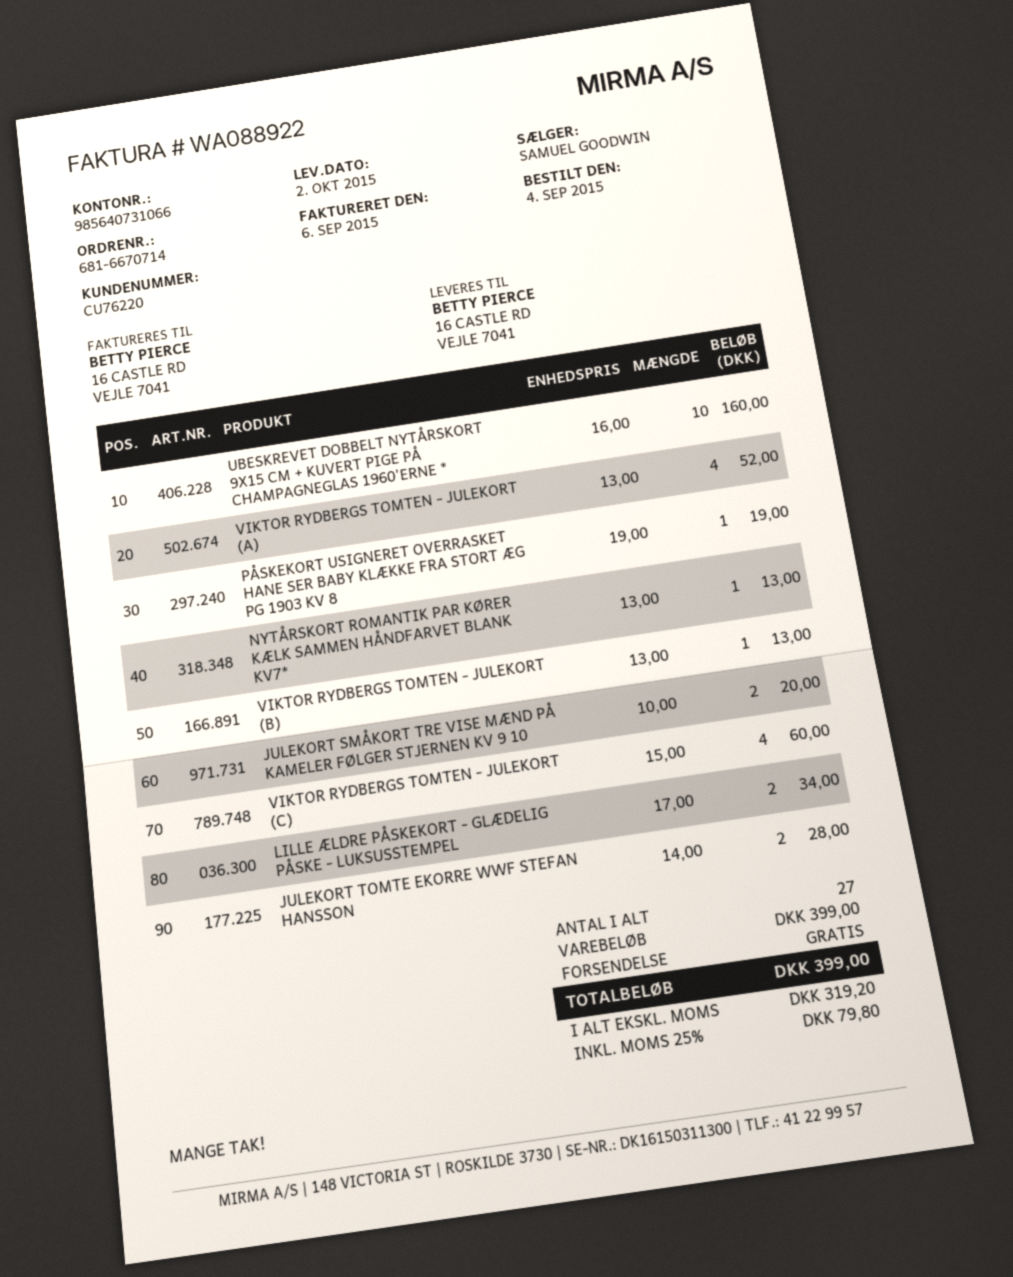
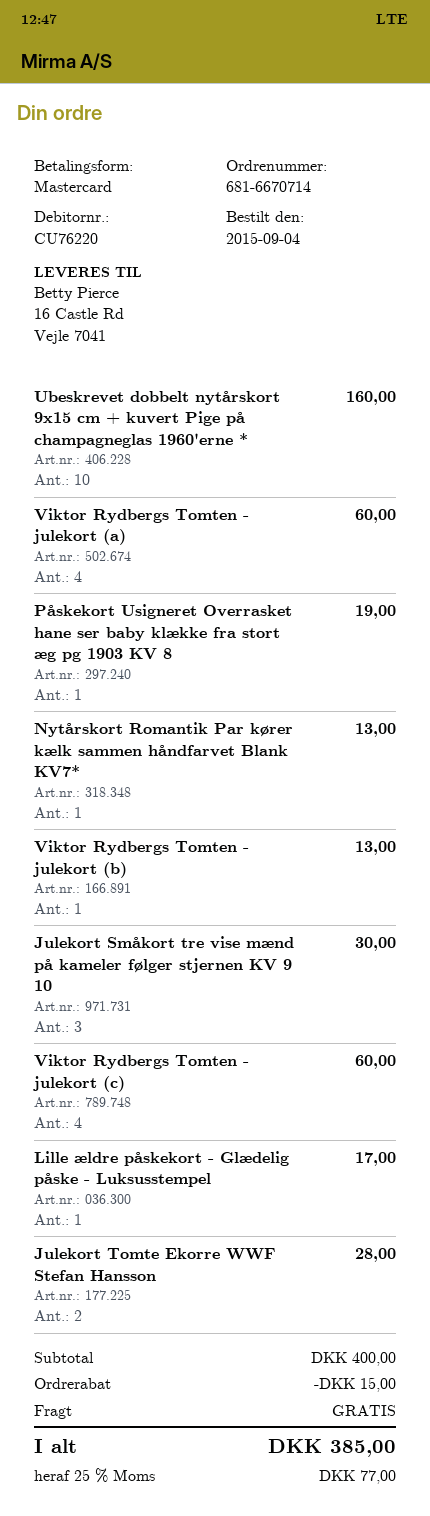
VIKTOR RYDBERGS TOMTEN - JULEKORT (A): 4 for 52.00 -> 4 for 60.00
JULEKORT SMÅKORT TRE VISE MÆND PÅ KAMELER FØLGER STJERNEN KV 9 10: 2 for 20.00 -> 3 for 30.00
LILLE ÆLDRE PÅSKEKORT - GLÆDELIG PÅSKE - LUKSUSSTEMPEL: 2 for 34.00 -> 1 for 17.00
subtotal: 399.00 -> 400.00
discount: none -> 15.00
tax: 25% = 79.80 -> 25% = 77.00
total: 399.00 -> 385.00

